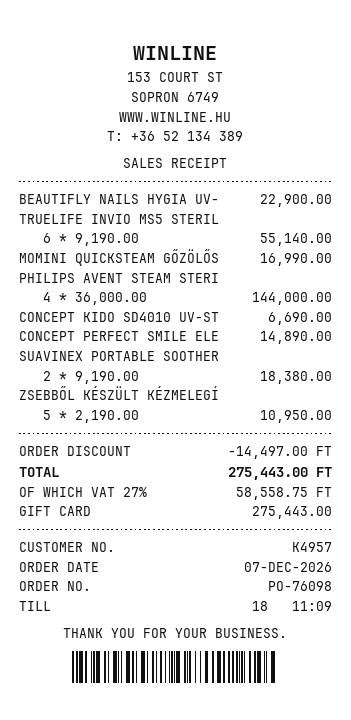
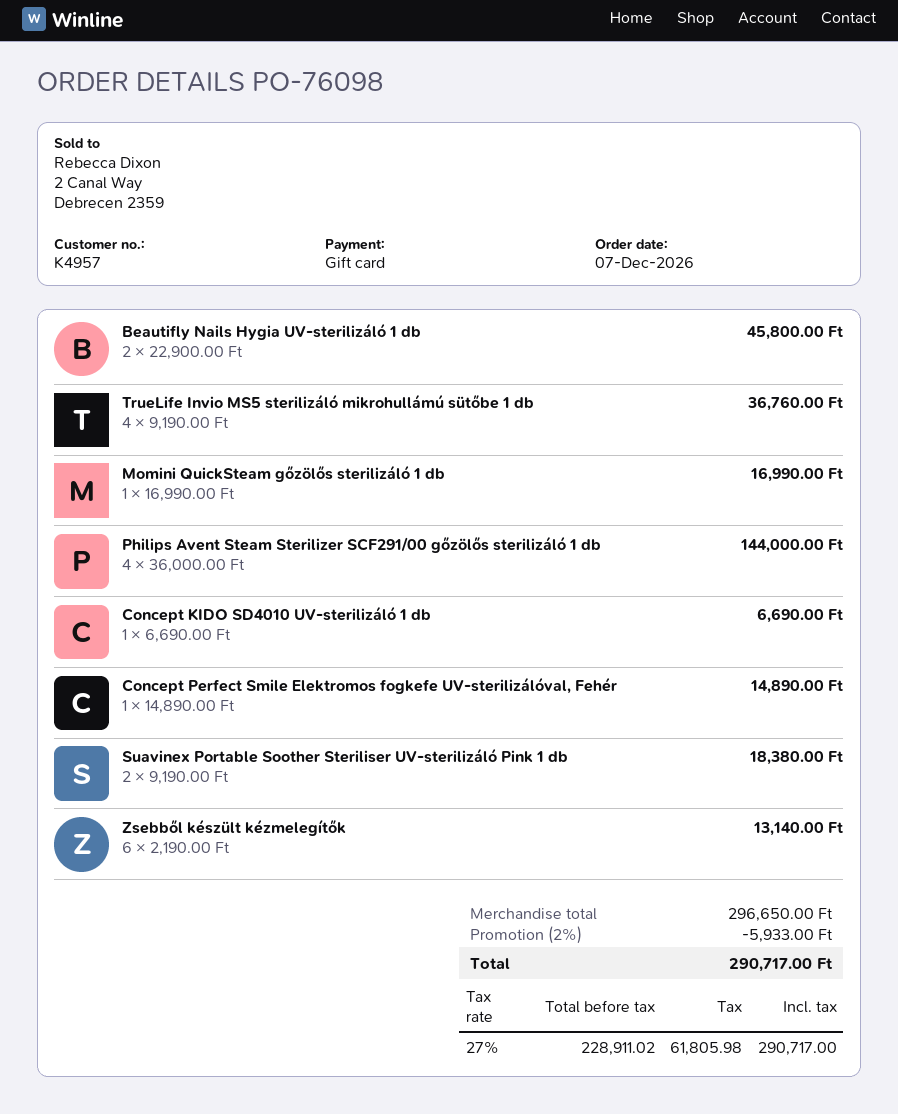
BEAUTIFLY NAILS HYGIA UV-: 1 x 22900.00 = 22900.00 -> 2 x 22900.00 = 45800.00
TRUELIFE INVIO MS5 STERIL: 6 x 9190.00 = 55140.00 -> 4 x 9190.00 = 36760.00
ZSEBBŐL KÉSZÜLT KÉZMELEGÍ: 5 x 2190.00 = 10950.00 -> 6 x 2190.00 = 13140.00
discount: 14497.00 -> 5933.00
tax: 27% = 58558.75 -> 27% = 61805.98
total: 275443.00 -> 290717.00

